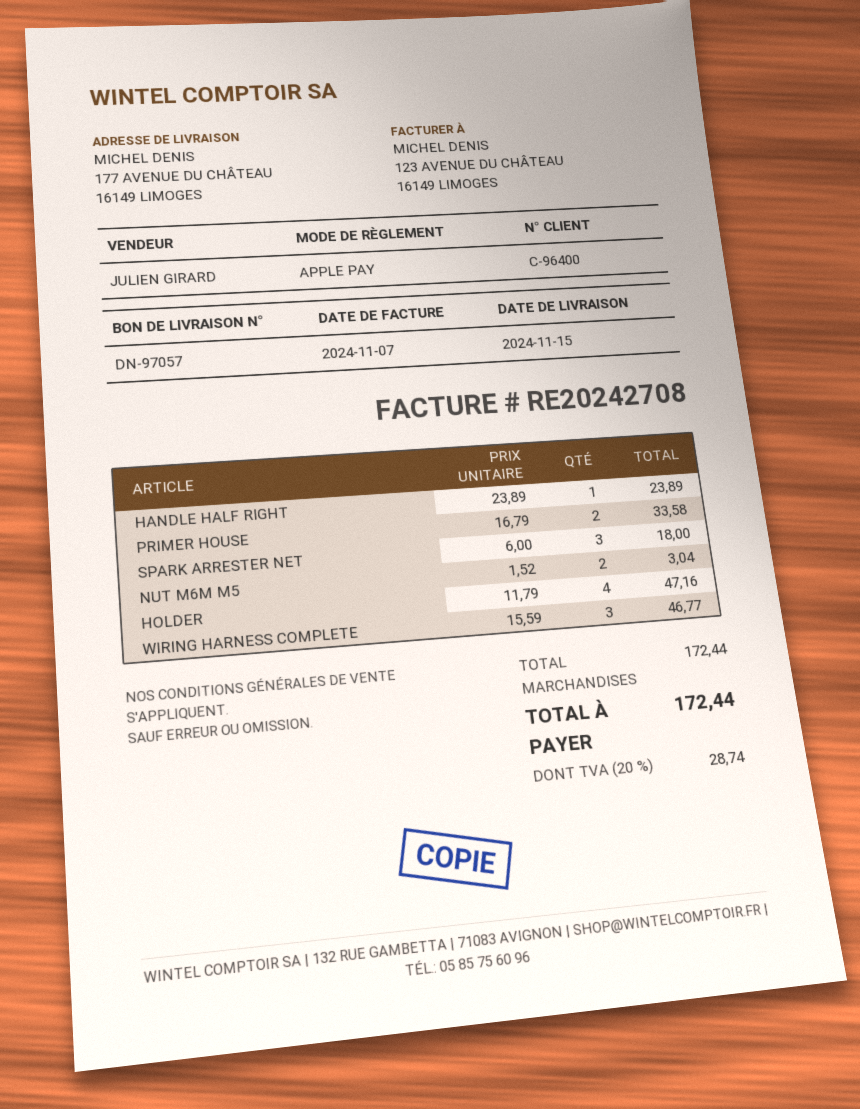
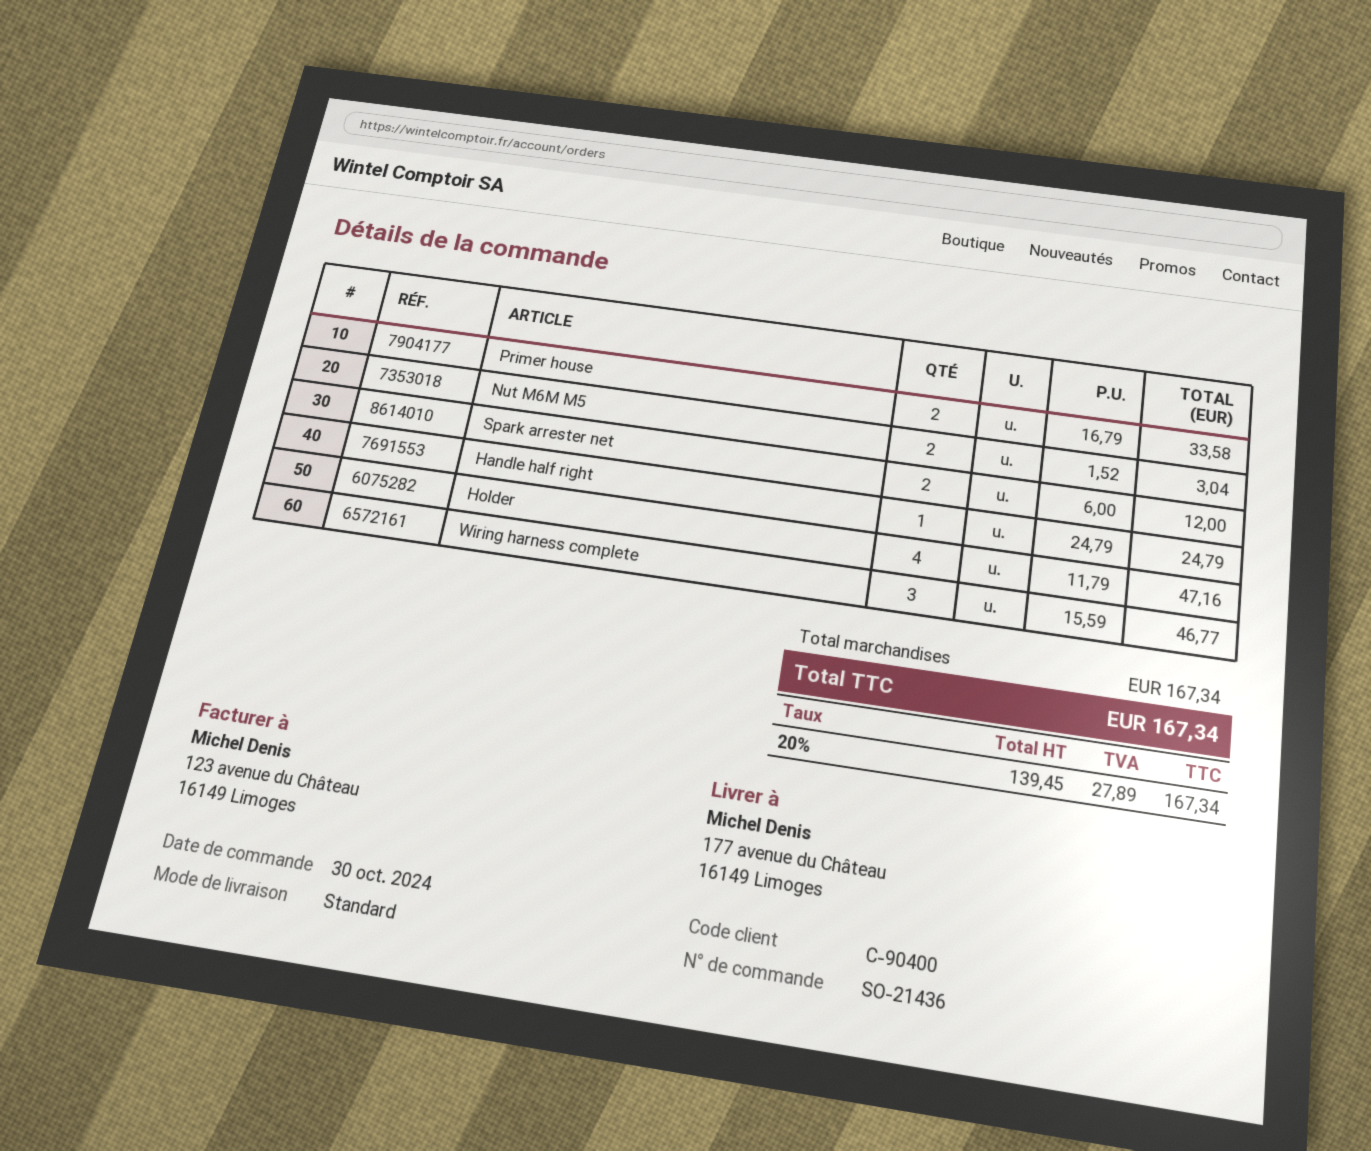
customer number: C-96400 -> C-90400
HANDLE HALF RIGHT: 1 x 23.89 = 23.89 -> 1 x 24.79 = 24.79
SPARK ARRESTER NET: 3 x 6.00 = 18.00 -> 2 x 6.00 = 12.00
subtotal: 172.44 -> 167.34
tax: 20% = 28.74 -> 20% = 27.89
total: 172.44 -> 167.34

